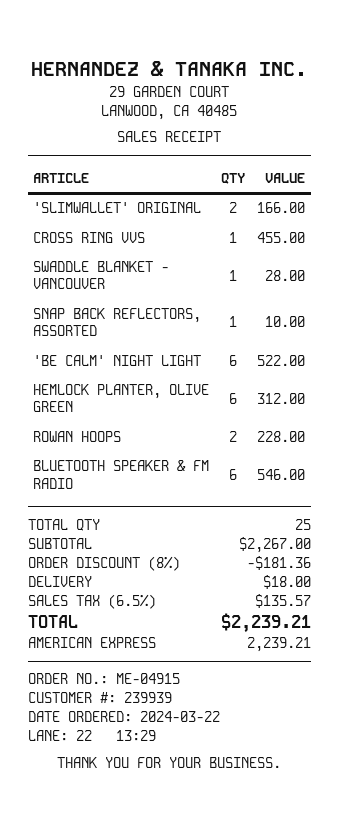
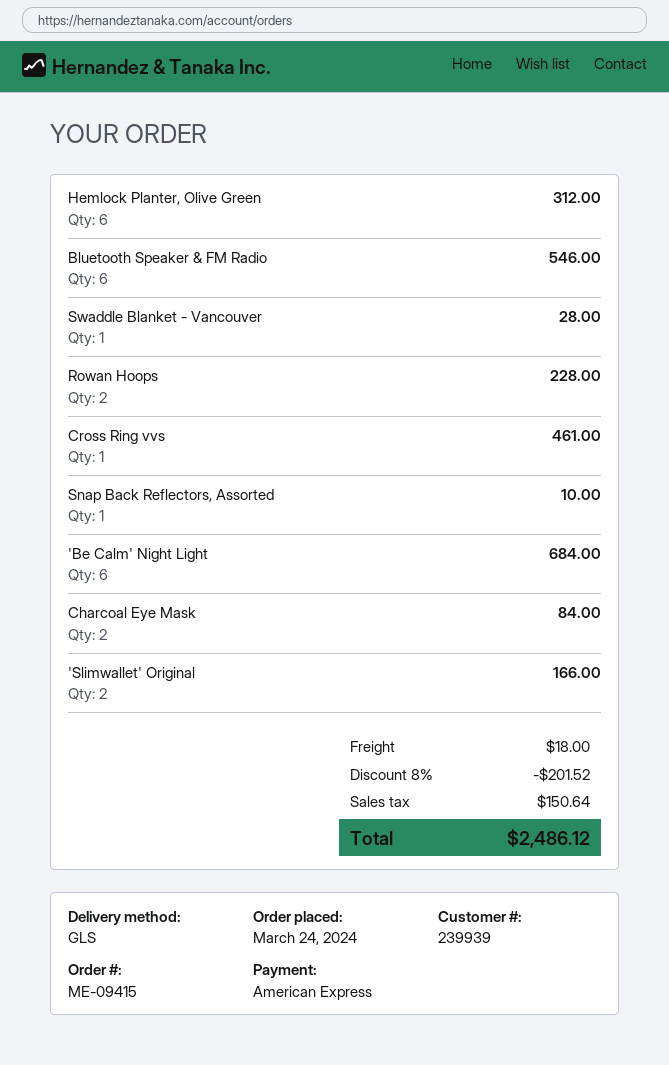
order number: ME-04915 -> ME-09415
order date: 2024-03-22 -> 2024-03-24
CROSS RING VVS: 1 for 455.00 -> 1 for 461.00
'BE CALM' NIGHT LIGHT: 6 for 522.00 -> 6 for 684.00
Charcoal Eye Mask: none -> 2 for 84.00
discount: 8% = 181.36 -> 8% = 201.52
tax: 135.57 -> 150.64
total: 2239.21 -> 2486.12

